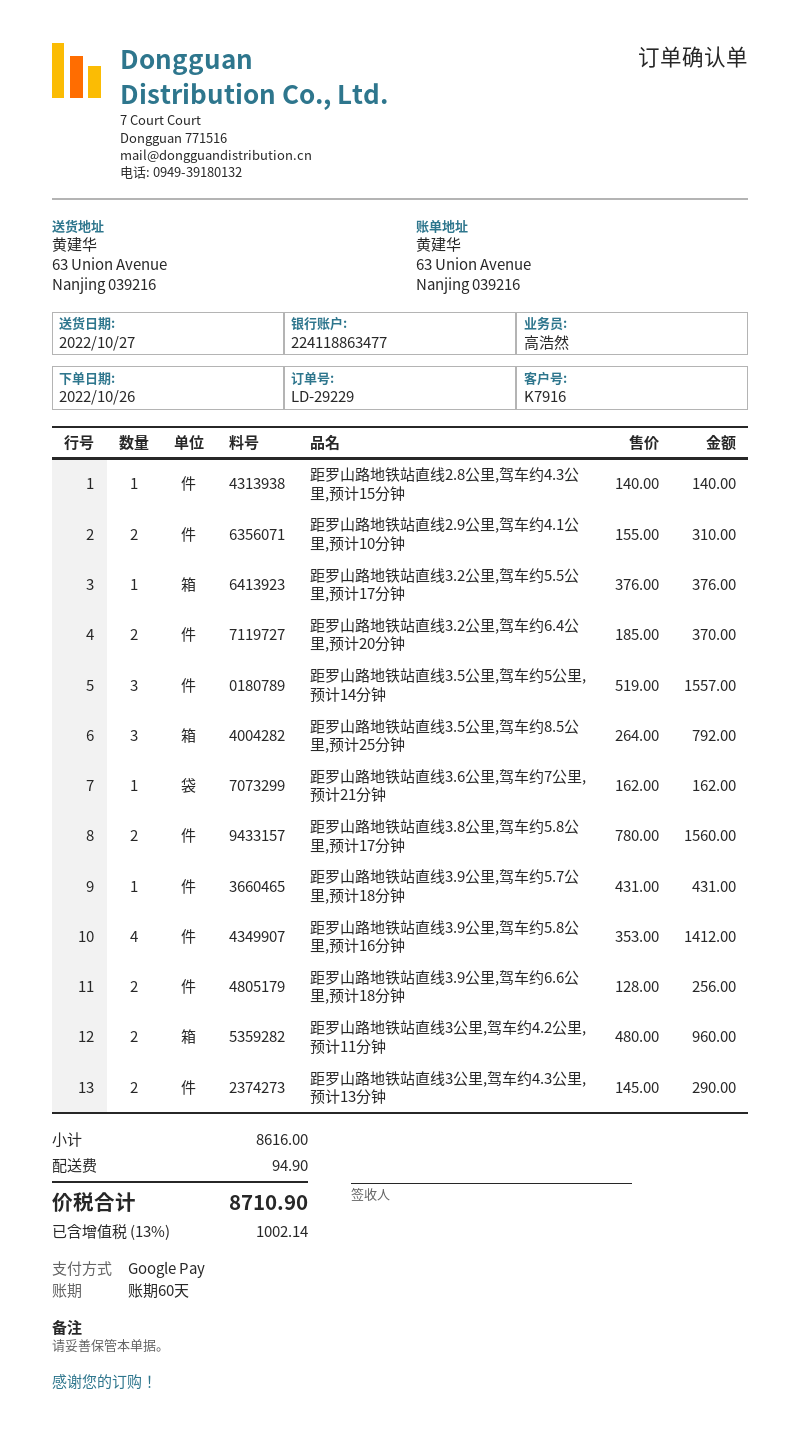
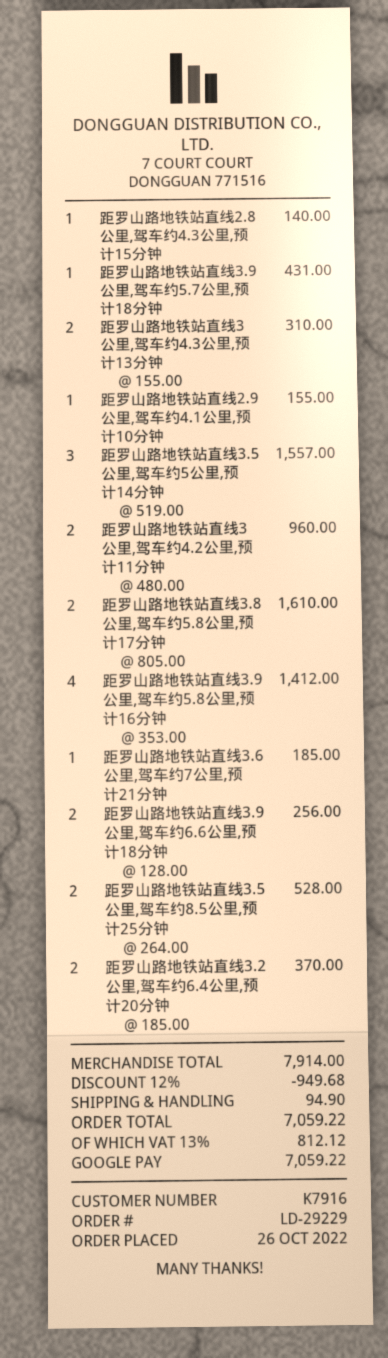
距罗山路地铁站直线2.9公里,驾车约4.1公里,预计10分钟: 2 x 155.00 = 310.00 -> 1 x 155.00 = 155.00
距罗山路地铁站直线3.2公里,驾车约5.5公里,预计17分钟: 1 x 376.00 = 376.00 -> none
距罗山路地铁站直线3.5公里,驾车约8.5公里,预计25分钟: 3 x 264.00 = 792.00 -> 2 x 264.00 = 528.00
距罗山路地铁站直线3.6公里,驾车约7公里,预计21分钟: 1 x 162.00 = 162.00 -> 1 x 185.00 = 185.00
距罗山路地铁站直线3.8公里,驾车约5.8公里,预计17分钟: 2 x 780.00 = 1560.00 -> 2 x 805.00 = 1610.00
距罗山路地铁站直线3公里,驾车约4.3公里,预计13分钟: 2 x 145.00 = 290.00 -> 2 x 155.00 = 310.00
subtotal: 8616.00 -> 7914.00
discount: none -> 12% = 949.68
tax: 13% = 1002.14 -> 13% = 812.12
total: 8710.90 -> 7059.22

